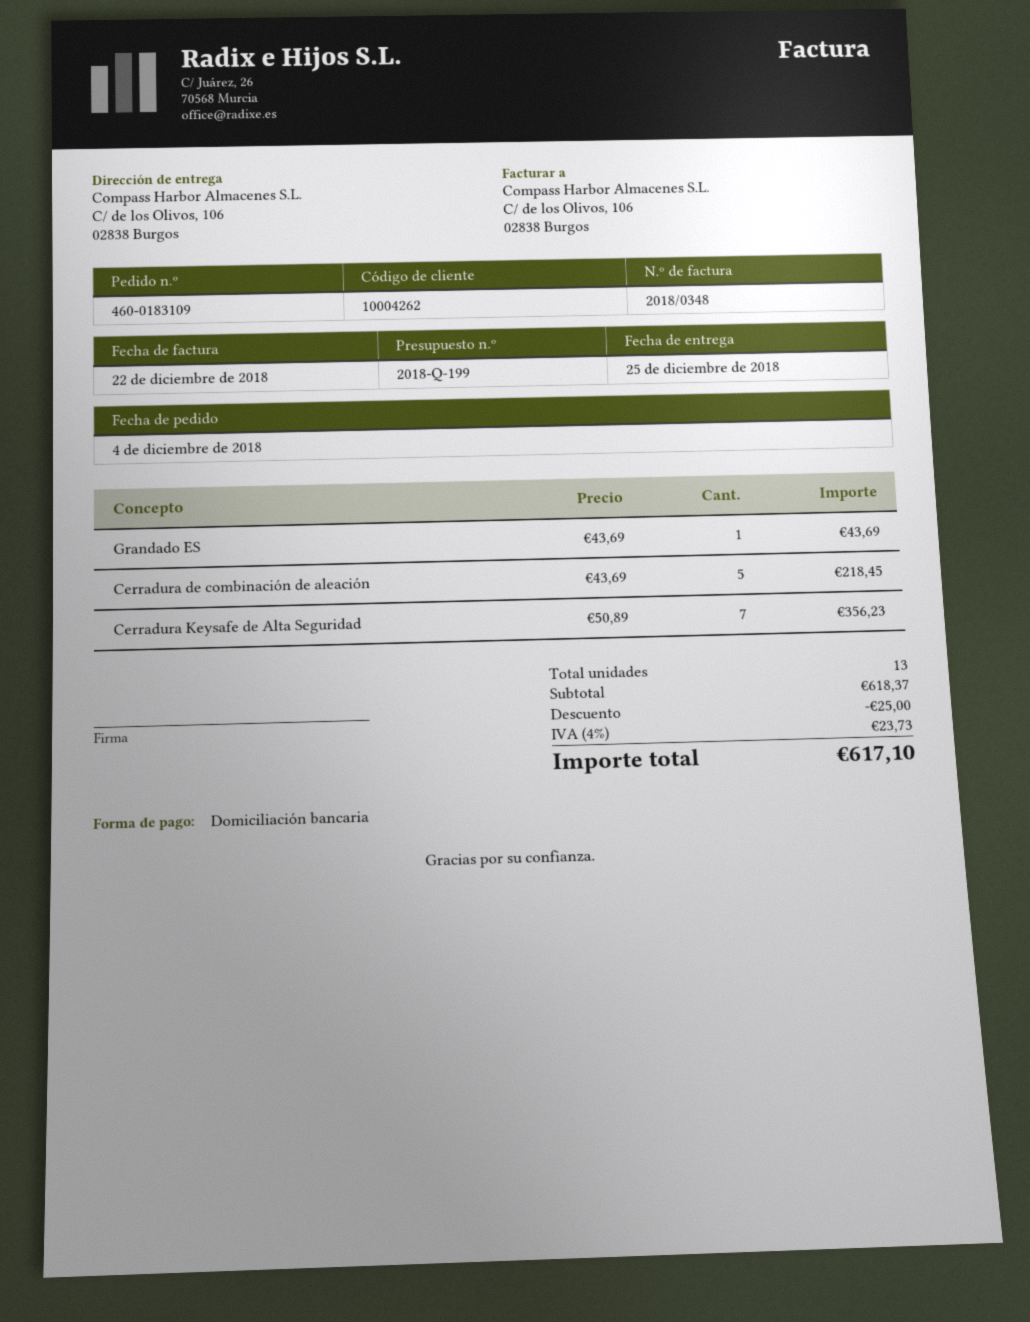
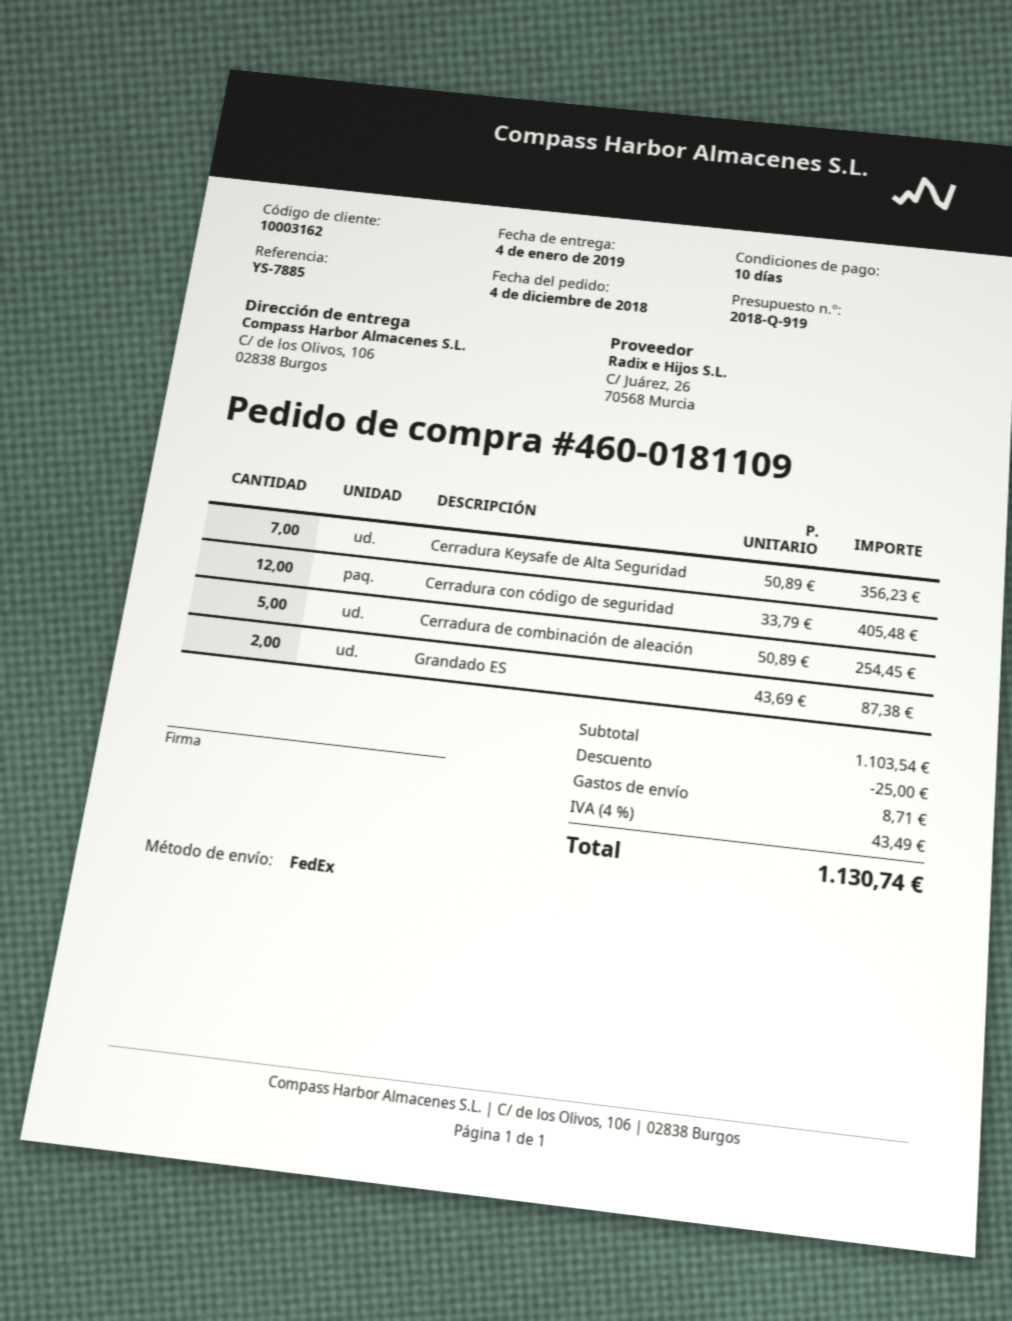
quote number: 2018-Q-199 -> 2018-Q-919
order number: 460-0183109 -> 460-0181109
delivery date: 2018-12-25 -> 2019-01-04
customer number: 10004262 -> 10003162
Grandado ES: 1 x 43.69 = 43.69 -> 2 x 43.69 = 87.38
Cerradura de combinación de aleación: 5 x 43.69 = 218.45 -> 5 x 50.89 = 254.45
Cerradura con código de seguridad: none -> 12 x 33.79 = 405.48
subtotal: 618.37 -> 1103.54
shipping: none -> 8.71
tax: 4% = 23.73 -> 4% = 43.49
total: 617.10 -> 1130.74

